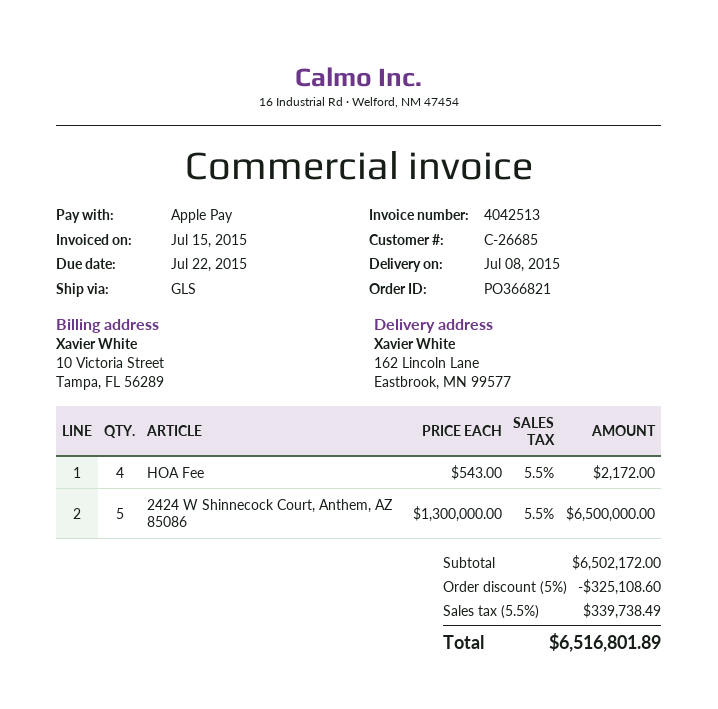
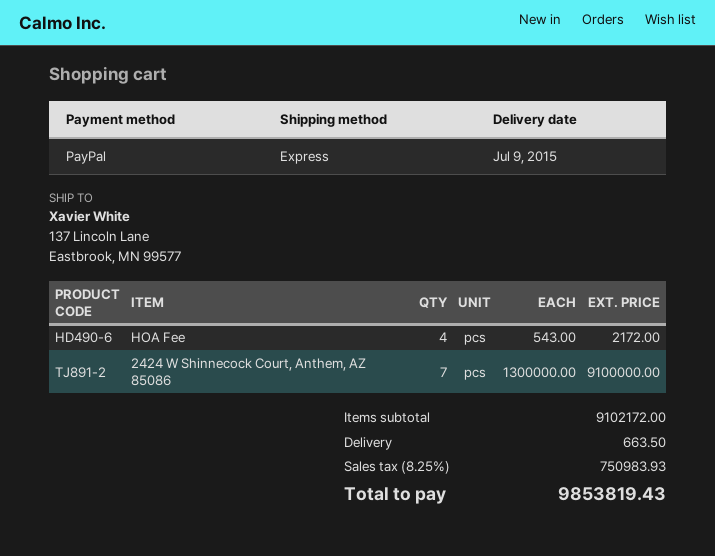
delivery date: 2015-07-08 -> 2015-07-09
payment method: Apple Pay -> PayPal
shipping method: GLS -> express
ship to: 162 Lincoln Lane, Eastbrook, MN 99577 -> 137 Lincoln Lane, Eastbrook, MN 99577
2424 W Shinnecock Court, Anthem, AZ 85086: 5 x 1300000.00 = 6500000.00 -> 7 x 1300000.00 = 9100000.00
subtotal: 6502172.00 -> 9102172.00
discount: 5% = 325108.60 -> none
shipping: none -> 663.50
tax: 5.5% = 339738.49 -> 8.25% = 750983.93
total: 6516801.89 -> 9853819.43

